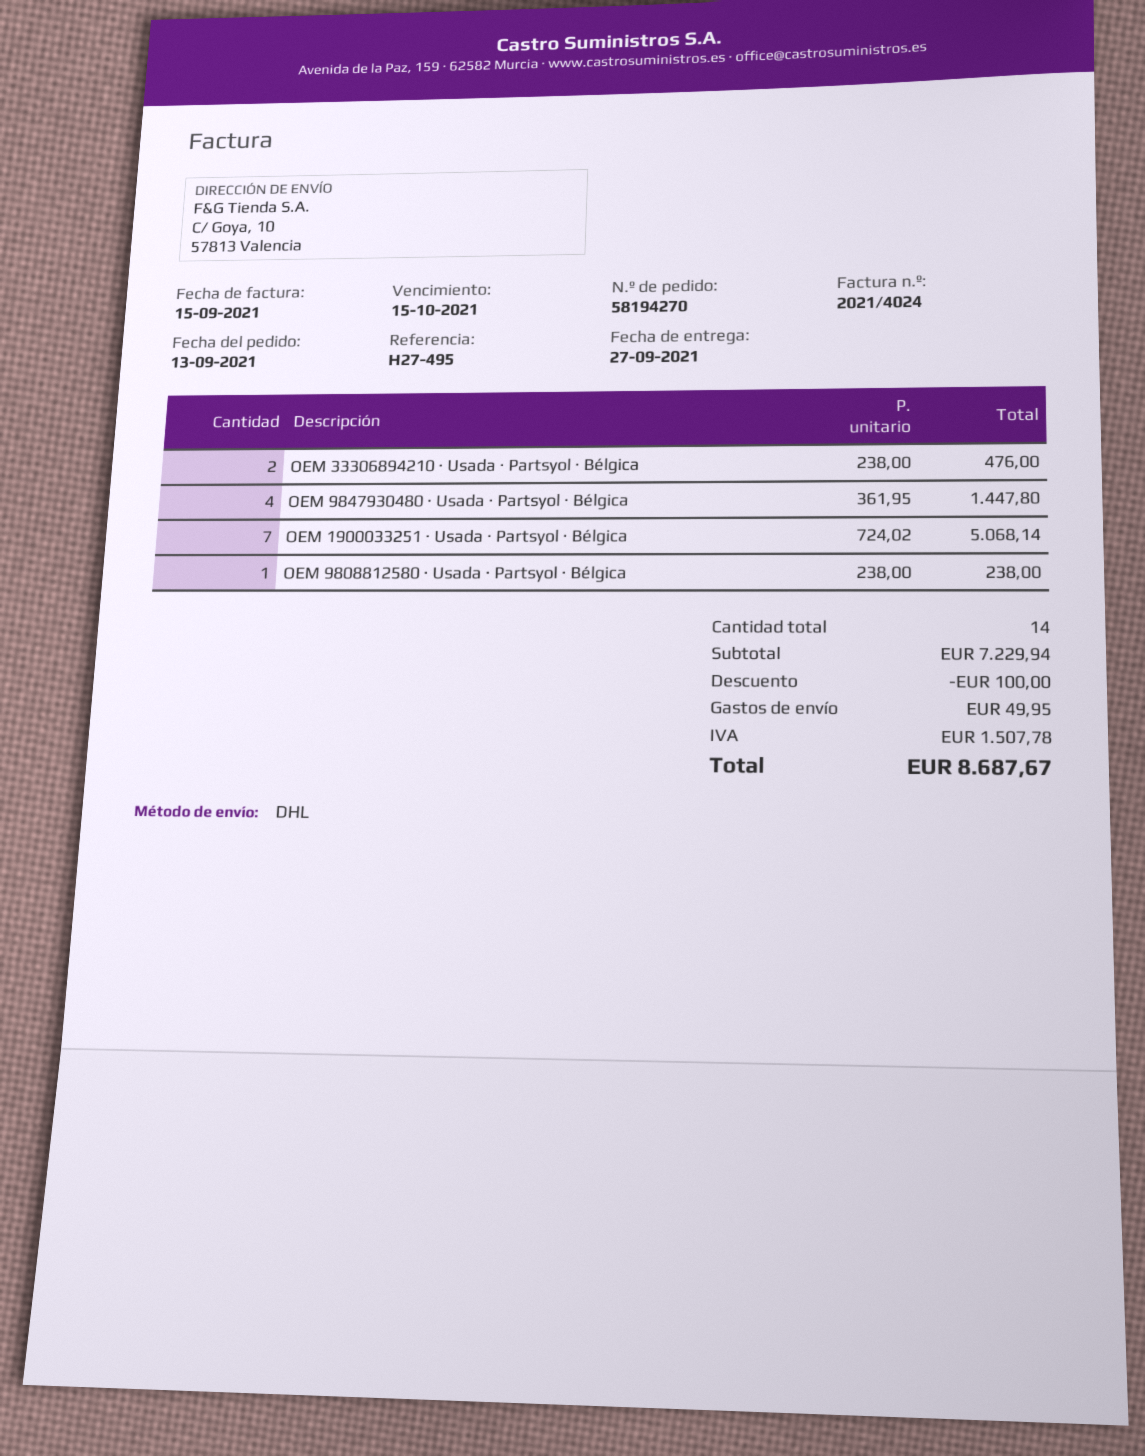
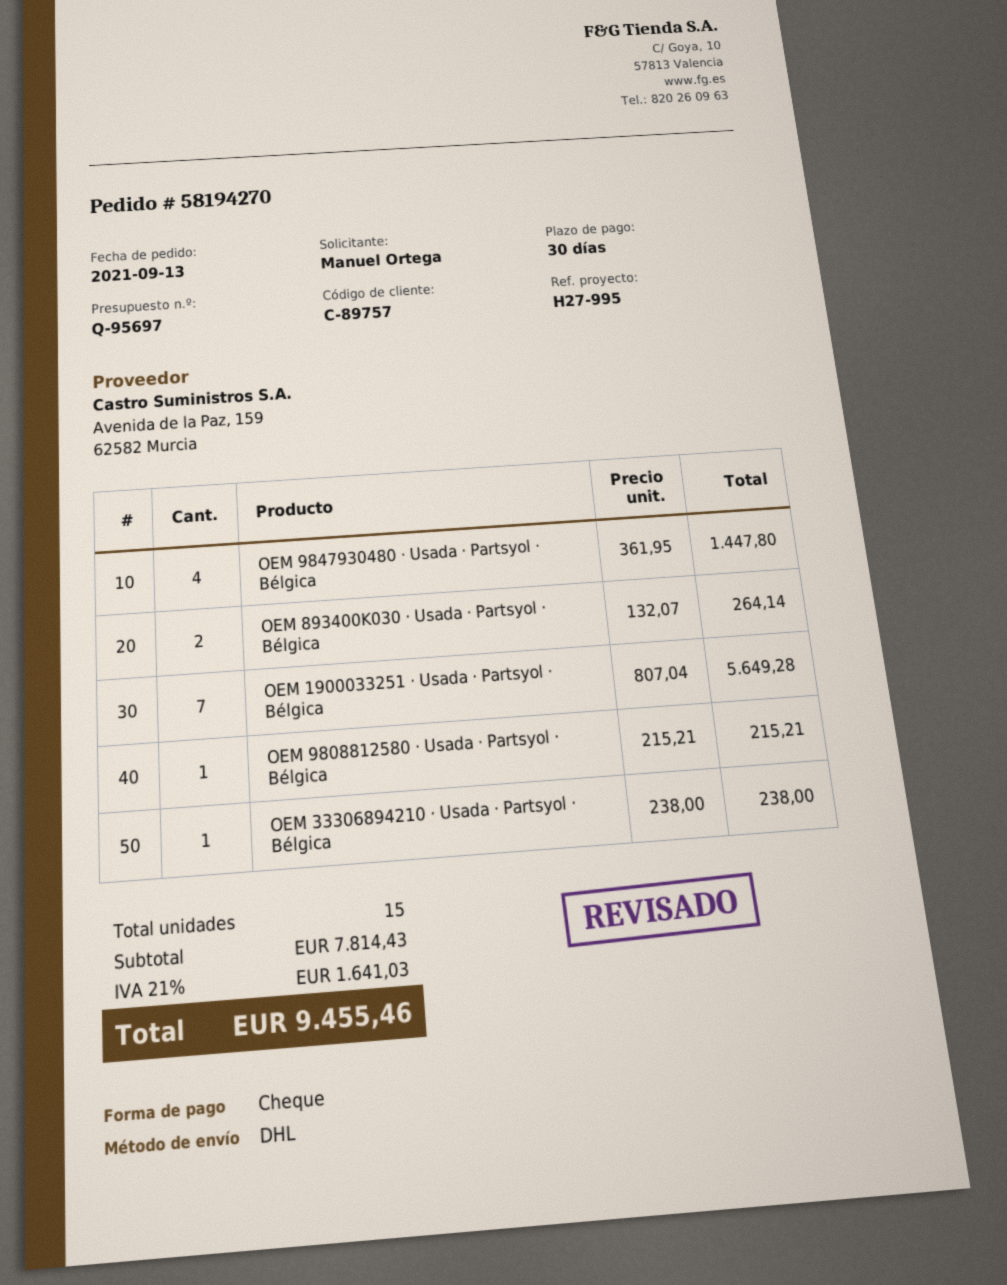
reference: H27-495 -> H27-995
OEM 33306894210 · Usada · Partsyol · Bélgica: 2 x 238.00 = 476.00 -> 1 x 238.00 = 238.00
OEM 1900033251 · Usada · Partsyol · Bélgica: 7 x 724.02 = 5068.14 -> 7 x 807.04 = 5649.28
OEM 9808812580 · Usada · Partsyol · Bélgica: 1 x 238.00 = 238.00 -> 1 x 215.21 = 215.21
OEM 893400K030 · Usada · Partsyol · Bélgica: none -> 2 x 132.07 = 264.14
total quantity: 14 -> 15
subtotal: 7229.94 -> 7814.43
discount: 100.00 -> none
shipping: 49.95 -> none
tax: 1507.78 -> 1641.03
total: 8687.67 -> 9455.46

